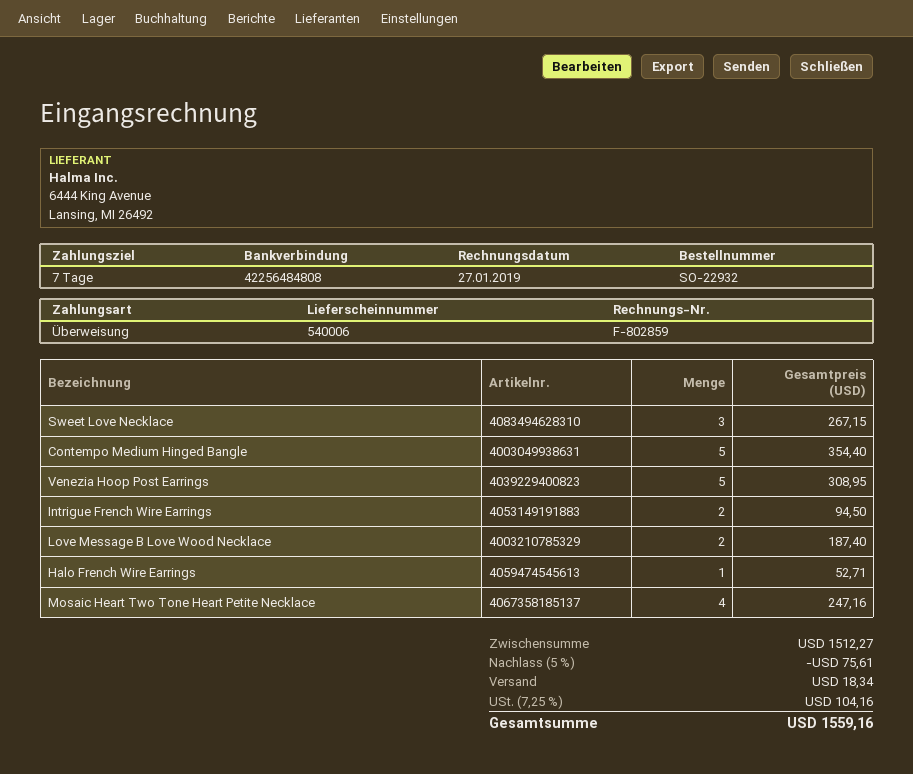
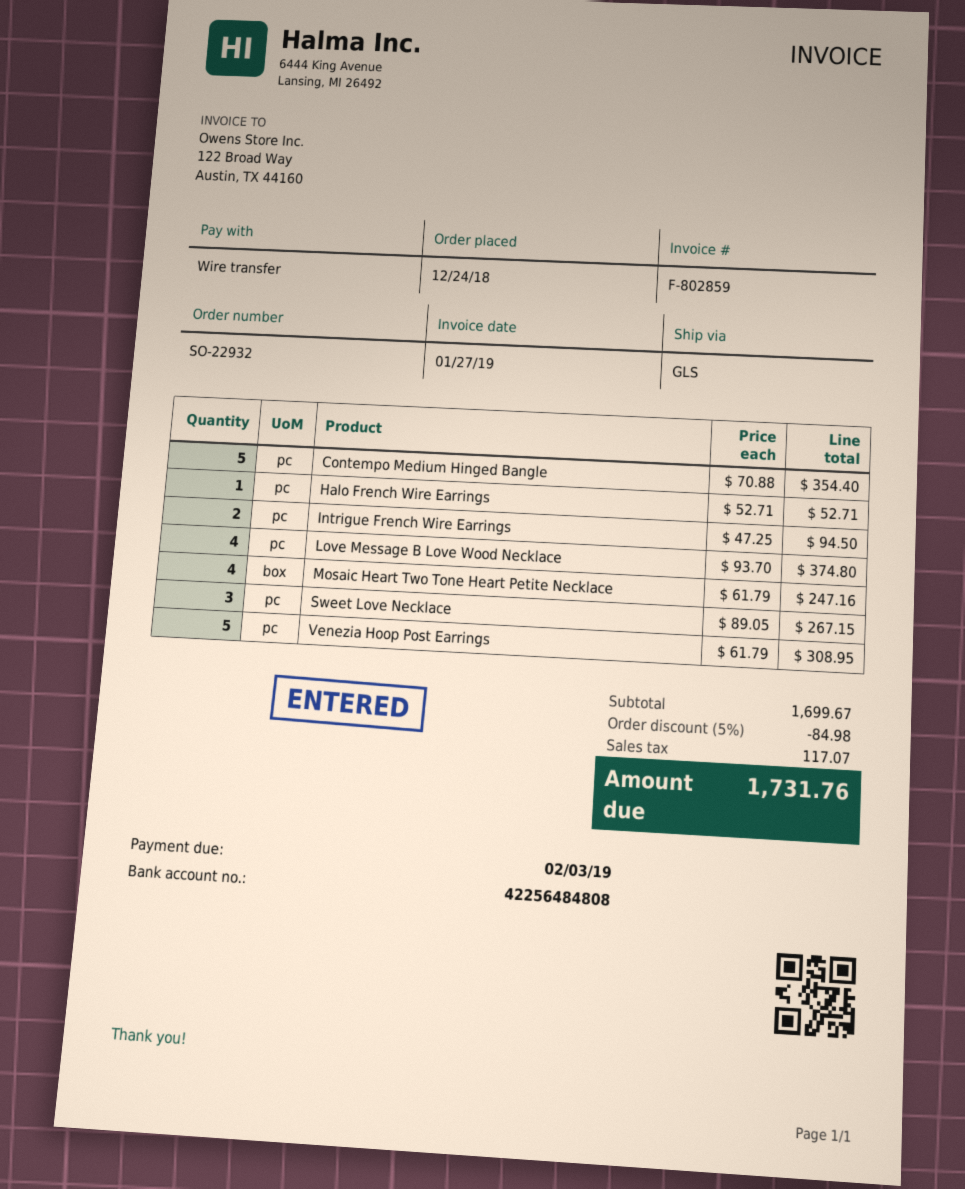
Love Message B Love Wood Necklace: 2 for 187.40 -> 4 for 374.80
subtotal: 1512.27 -> 1699.67
discount: 5% = 75.61 -> 5% = 84.98
shipping: 18.34 -> none
tax: 104.16 -> 117.07
total: 1559.16 -> 1731.76

